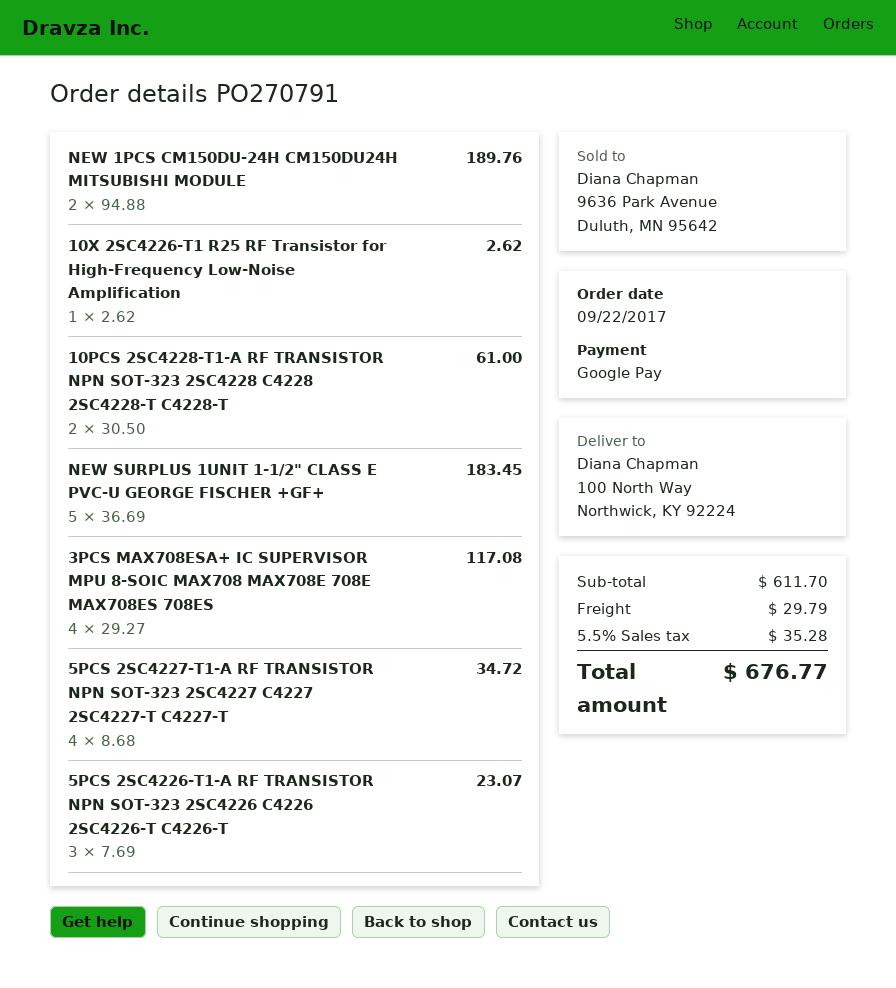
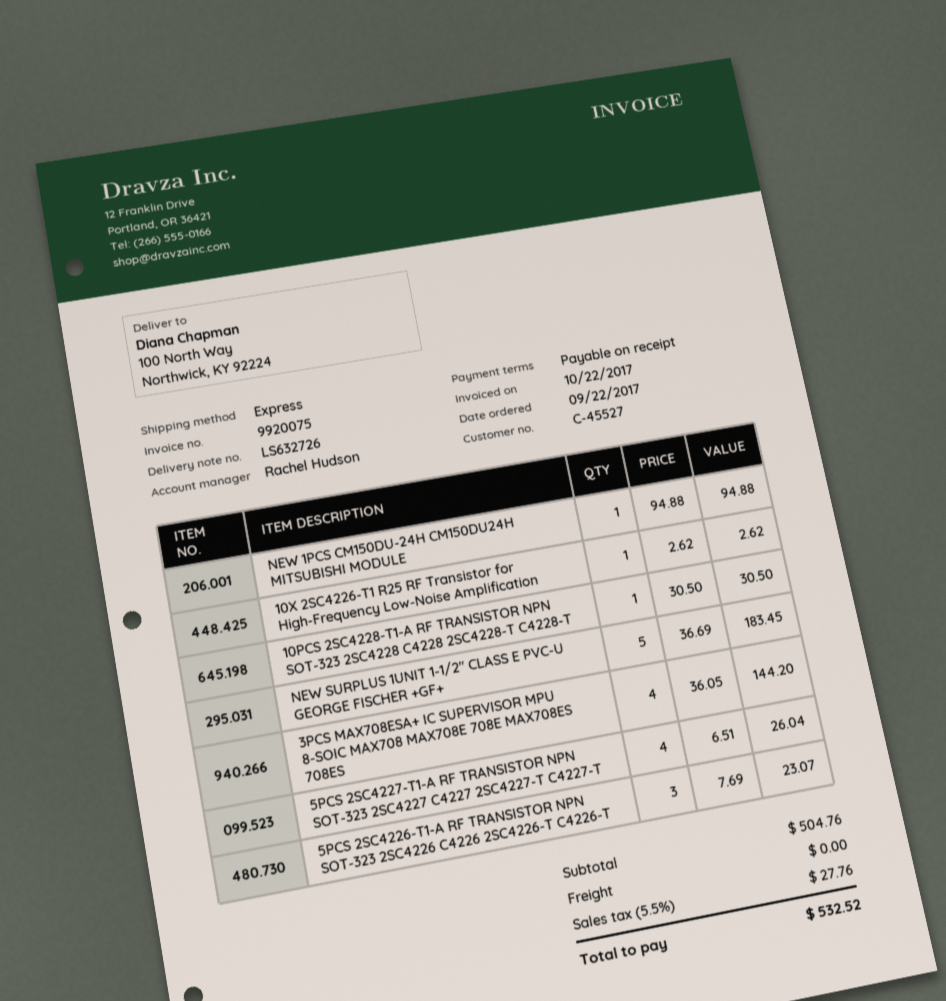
NEW 1PCS CM150DU-24H CM150DU24H MITSUBISHI MODULE: 2 x 94.88 = 189.76 -> 1 x 94.88 = 94.88
10PCS 2SC4228-T1-A RF TRANSISTOR NPN SOT-323 2SC4228 C4228 2SC4228-T C4228-T: 2 x 30.50 = 61.00 -> 1 x 30.50 = 30.50
3PCS MAX708ESA+ IC SUPERVISOR MPU 8-SOIC MAX708 MAX708E 708E MAX708ES 708ES: 4 x 29.27 = 117.08 -> 4 x 36.05 = 144.20
5PCS 2SC4227-T1-A RF TRANSISTOR NPN SOT-323 2SC4227 C4227 2SC4227-T C4227-T: 4 x 8.68 = 34.72 -> 4 x 6.51 = 26.04
subtotal: 611.70 -> 504.76
shipping: 29.79 -> 0.00
tax: 5.5% = 35.28 -> 5.5% = 27.76
total: 676.77 -> 532.52

